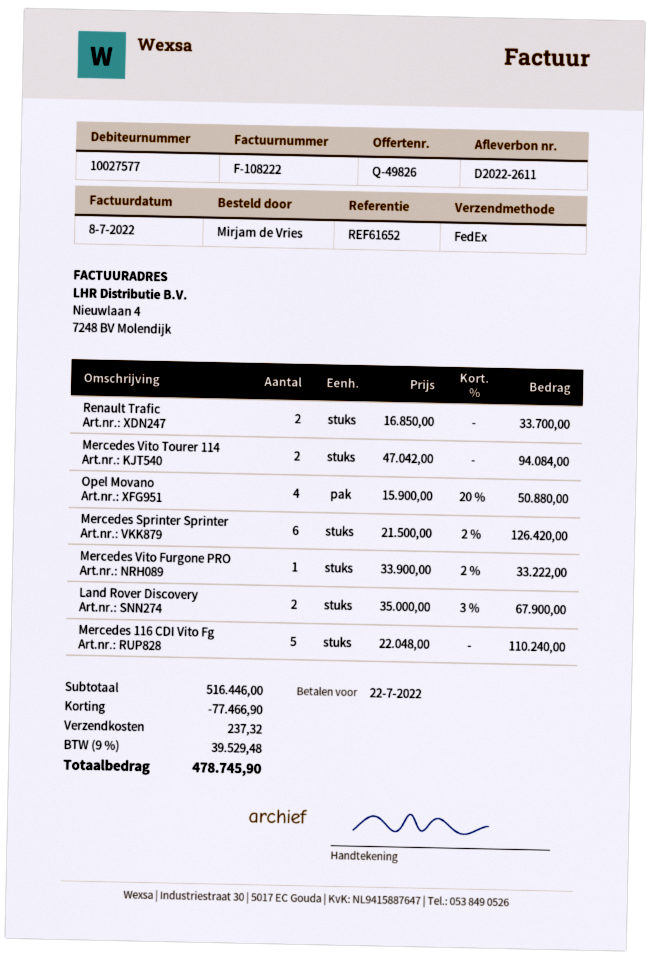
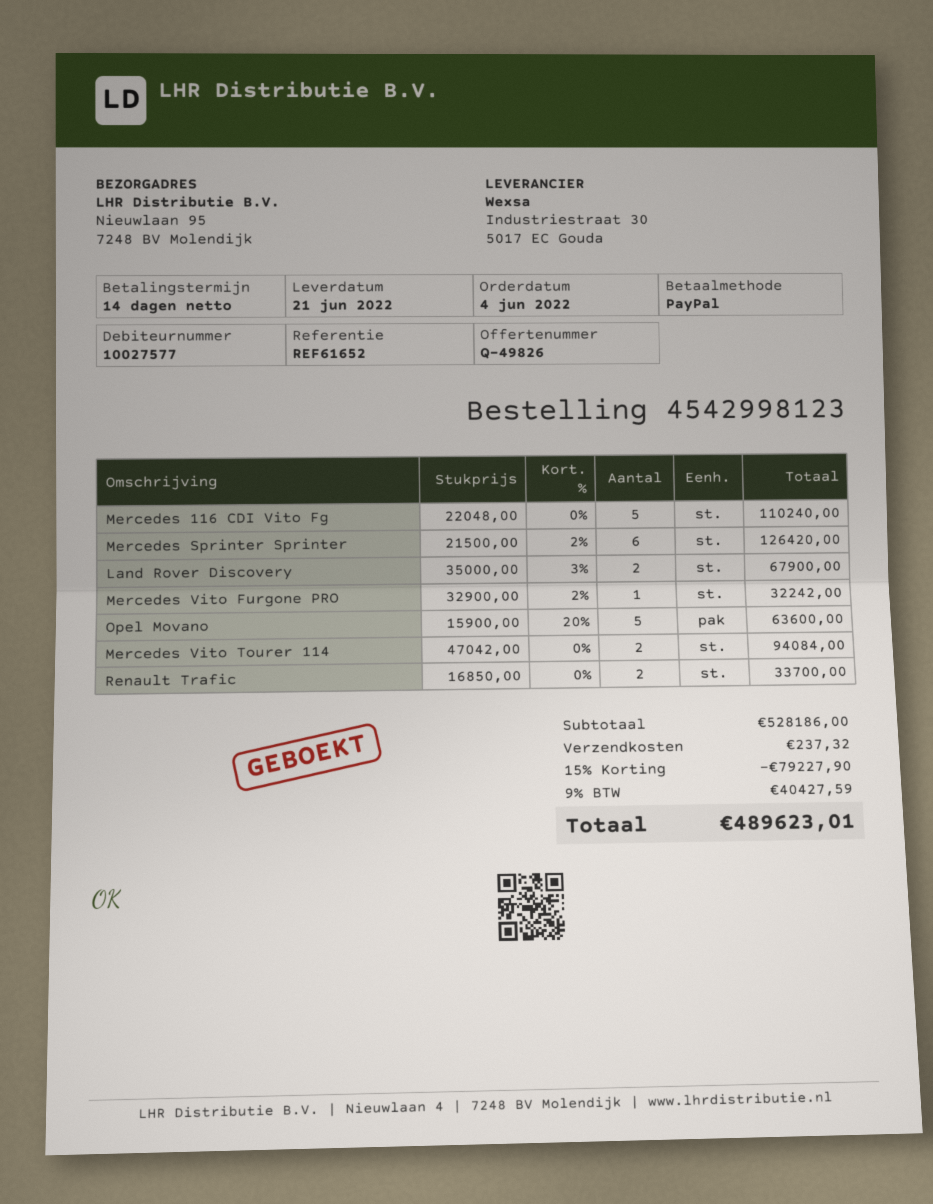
Opel Movano: 4 x 15900.00 - 20% = 50880.00 -> 5 x 15900.00 - 20% = 63600.00
Mercedes Vito Furgone PRO: 1 x 33900.00 - 2% = 33222.00 -> 1 x 32900.00 - 2% = 32242.00
subtotal: 516446.00 -> 528186.00
discount: 77466.90 -> 79227.90
tax: 9% = 39529.48 -> 9% = 40427.59
total: 478745.90 -> 489623.01

